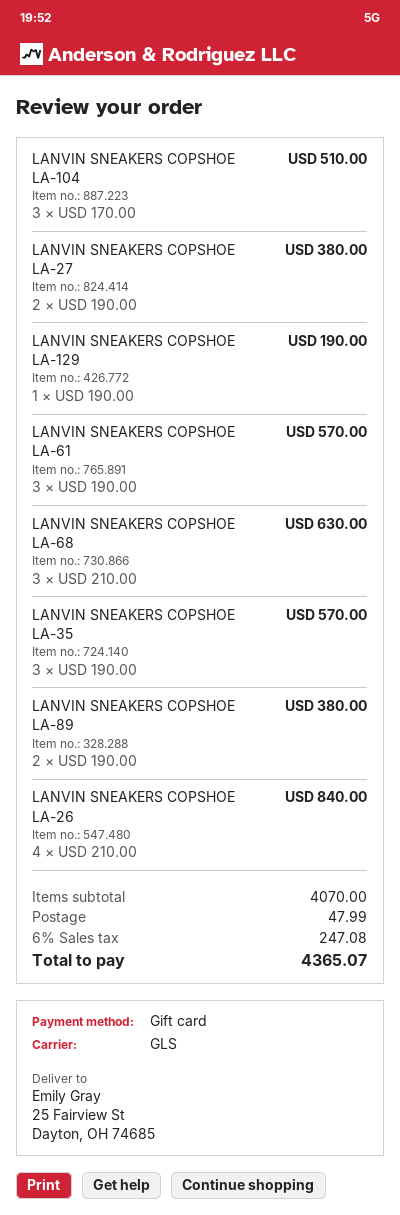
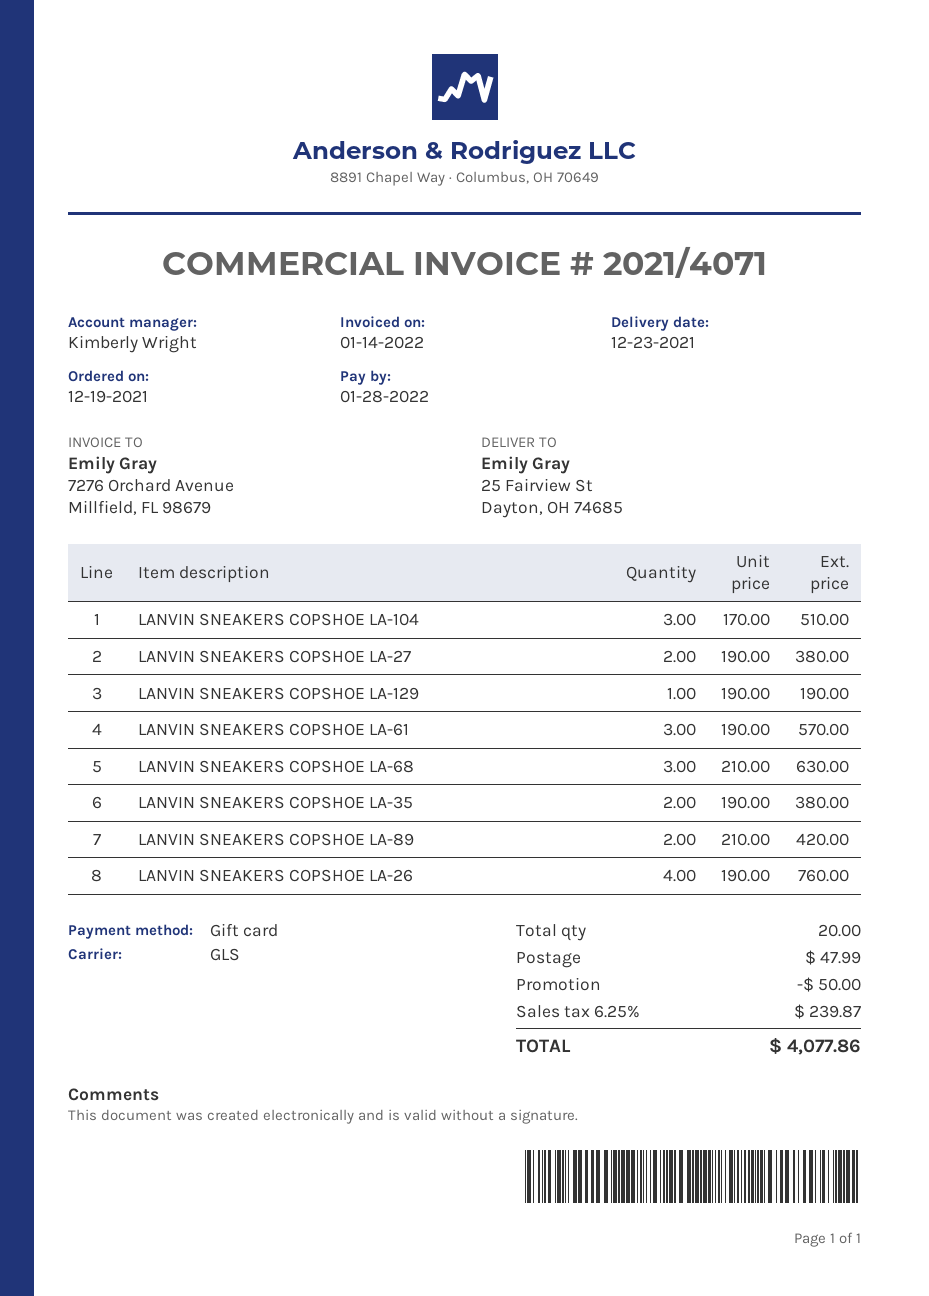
LANVIN SNEAKERS COPSHOE LA-35: 3 x 190.00 = 570.00 -> 2 x 190.00 = 380.00
LANVIN SNEAKERS COPSHOE LA-89: 2 x 190.00 = 380.00 -> 2 x 210.00 = 420.00
LANVIN SNEAKERS COPSHOE LA-26: 4 x 210.00 = 840.00 -> 4 x 190.00 = 760.00
discount: none -> 50.00
tax: 6% = 247.08 -> 6.25% = 239.87
total: 4365.07 -> 4077.86

